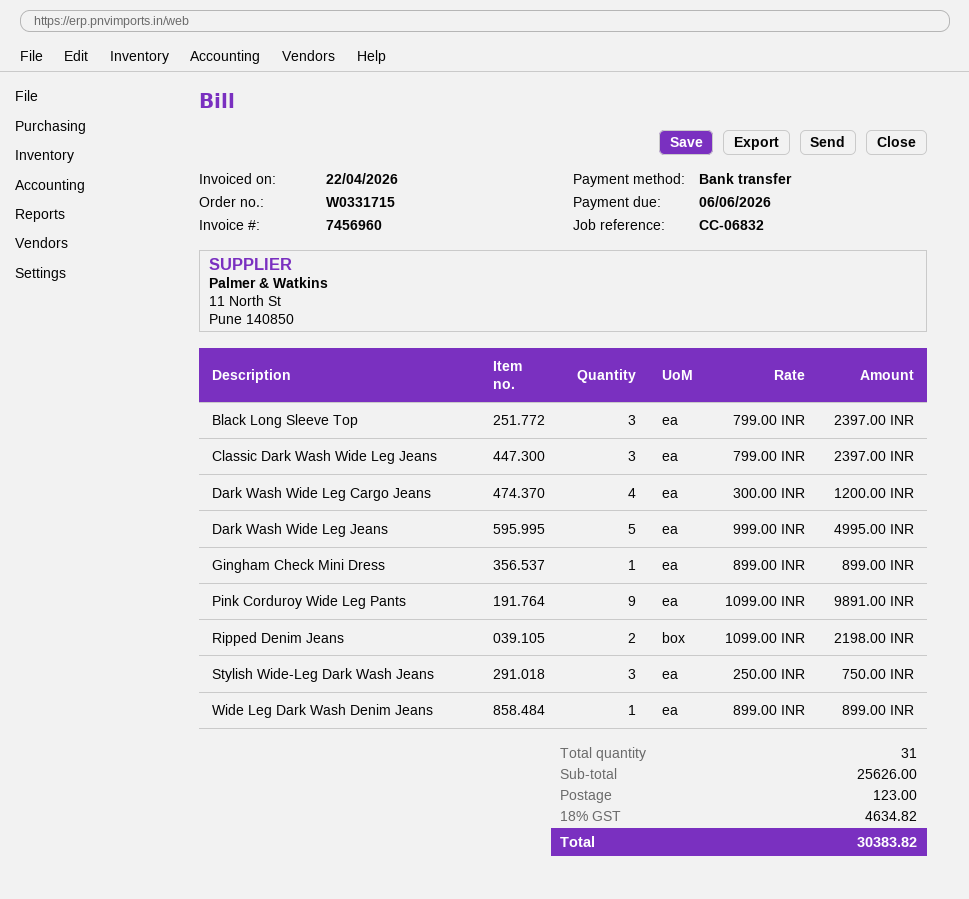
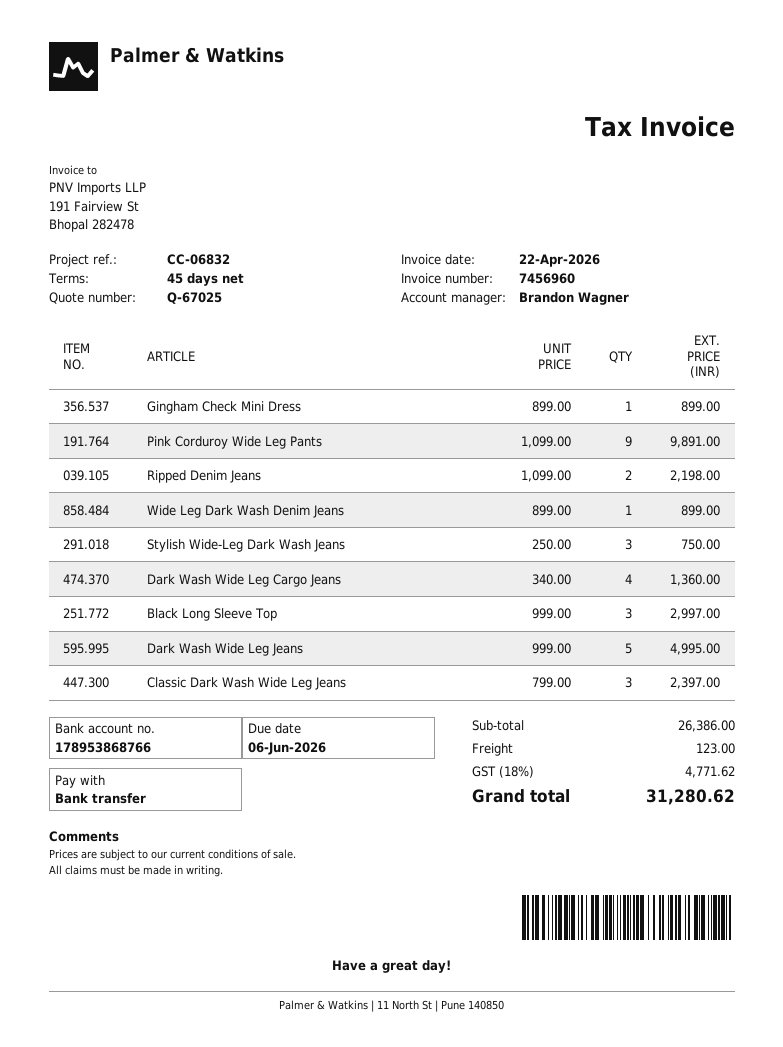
Black Long Sleeve Top: 3 x 799.00 = 2397.00 -> 3 x 999.00 = 2997.00
Dark Wash Wide Leg Cargo Jeans: 4 x 300.00 = 1200.00 -> 4 x 340.00 = 1360.00
subtotal: 25626.00 -> 26386.00
tax: 18% = 4634.82 -> 18% = 4771.62
total: 30383.82 -> 31280.62

